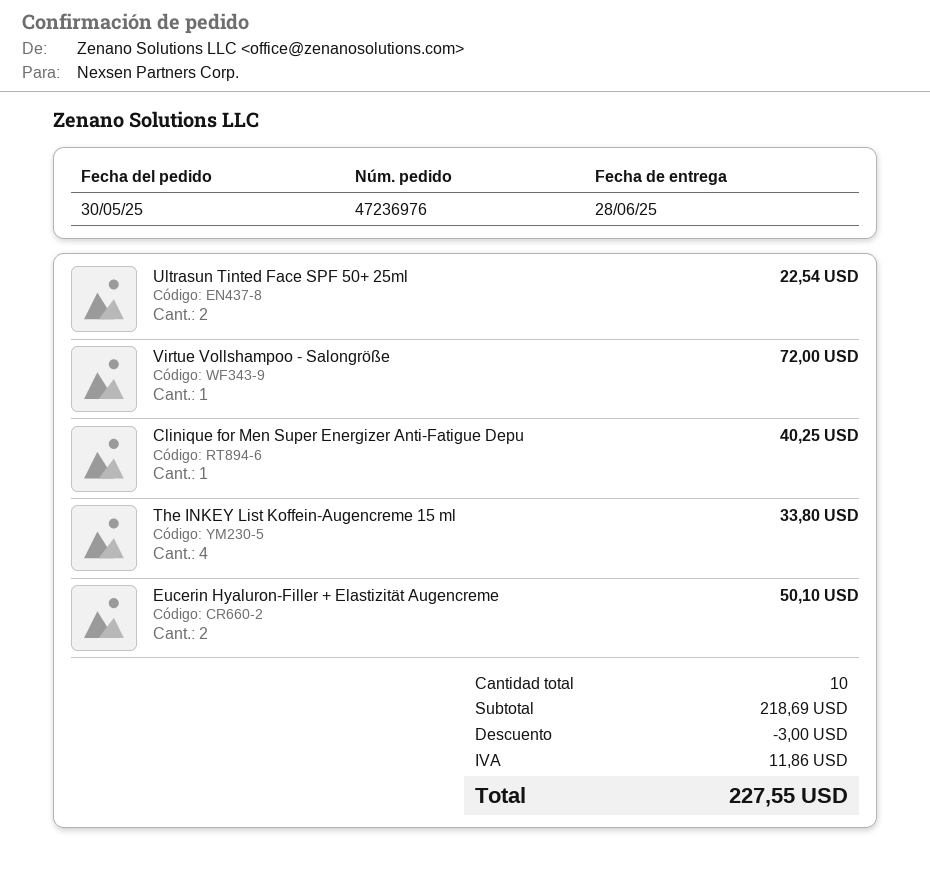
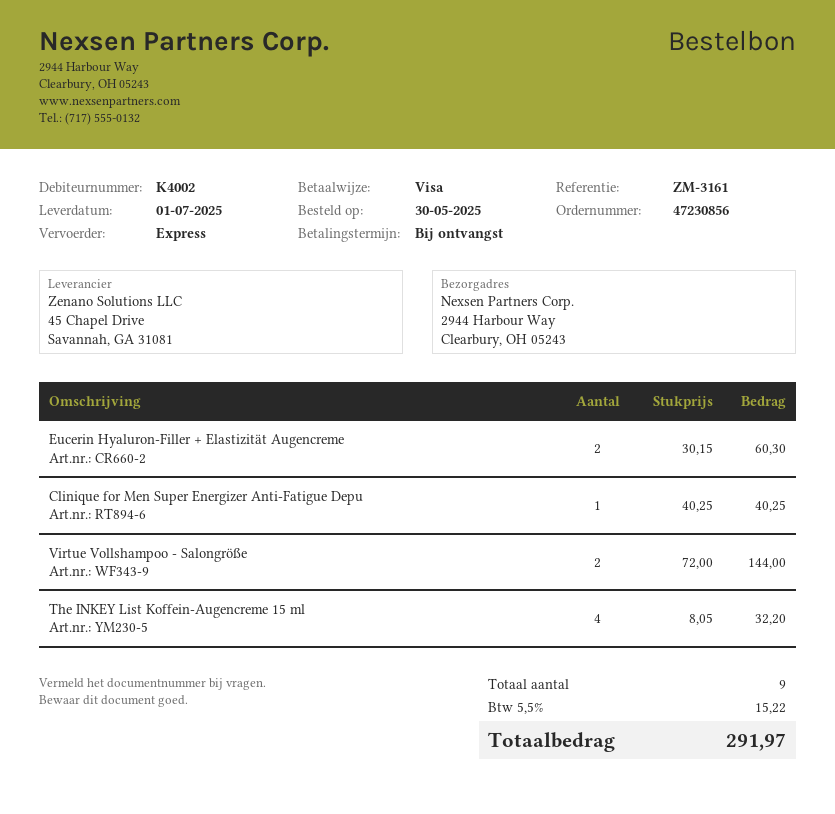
order number: 47236976 -> 47230856
delivery date: 2025-06-28 -> 2025-07-01
Ultrasun Tinted Face SPF 50+ 25ml: 2 for 22.54 -> none
Virtue Vollshampoo - Salongröße: 1 for 72.00 -> 2 for 144.00
The INKEY List Koffein-Augencreme 15 ml: 4 for 33.80 -> 4 for 32.20
Eucerin Hyaluron-Filler + Elastizität Augencreme: 2 for 50.10 -> 2 for 60.30
total quantity: 10 -> 9
discount: 3.00 -> none
tax: 11.86 -> 15.22
total: 227.55 -> 291.97

